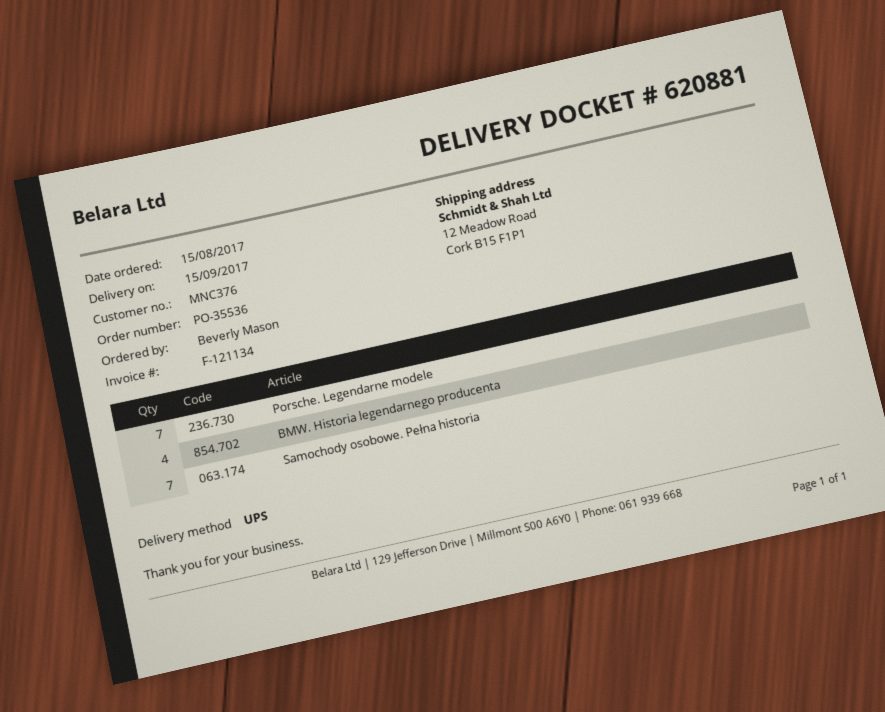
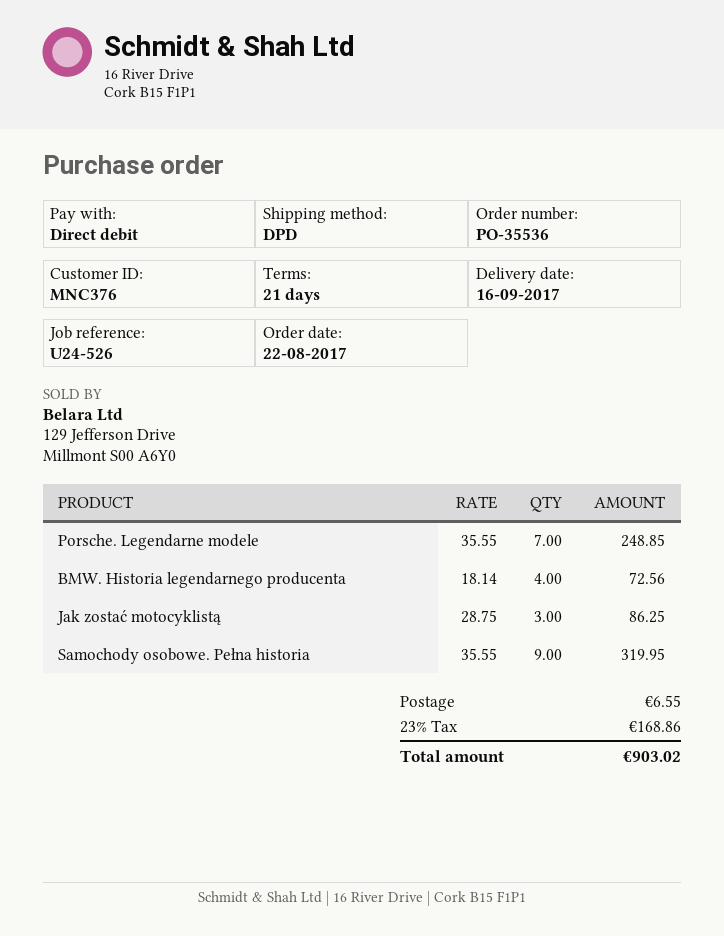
order date: 2017-08-15 -> 2017-08-22
delivery date: 2017-09-15 -> 2017-09-16
shipping method: UPS -> DPD
Samochody osobowe. Pełna historia: 7 -> 9
Jak zostać motocyklistą: none -> 3

